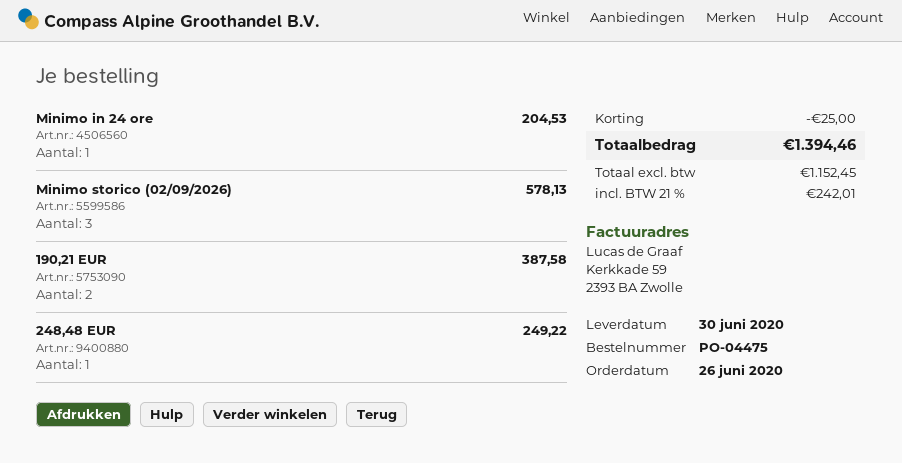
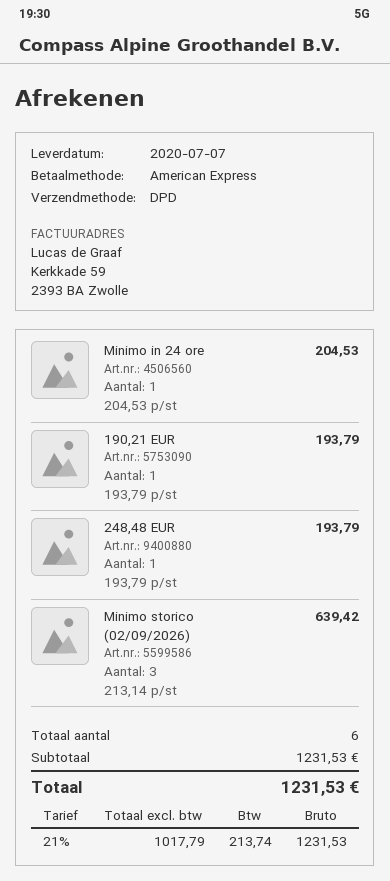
delivery date: 2020-06-30 -> 2020-07-07
Minimo storico (02/09/2026): 3 for 578.13 -> 3 for 639.42
190,21 EUR: 2 for 387.58 -> 1 for 193.79
248,48 EUR: 1 for 249.22 -> 1 for 193.79
discount: 25.00 -> none
net: 1152.45 -> 1017.79
tax: 21% = 242.01 -> 21% = 213.74
total: 1394.46 -> 1231.53

